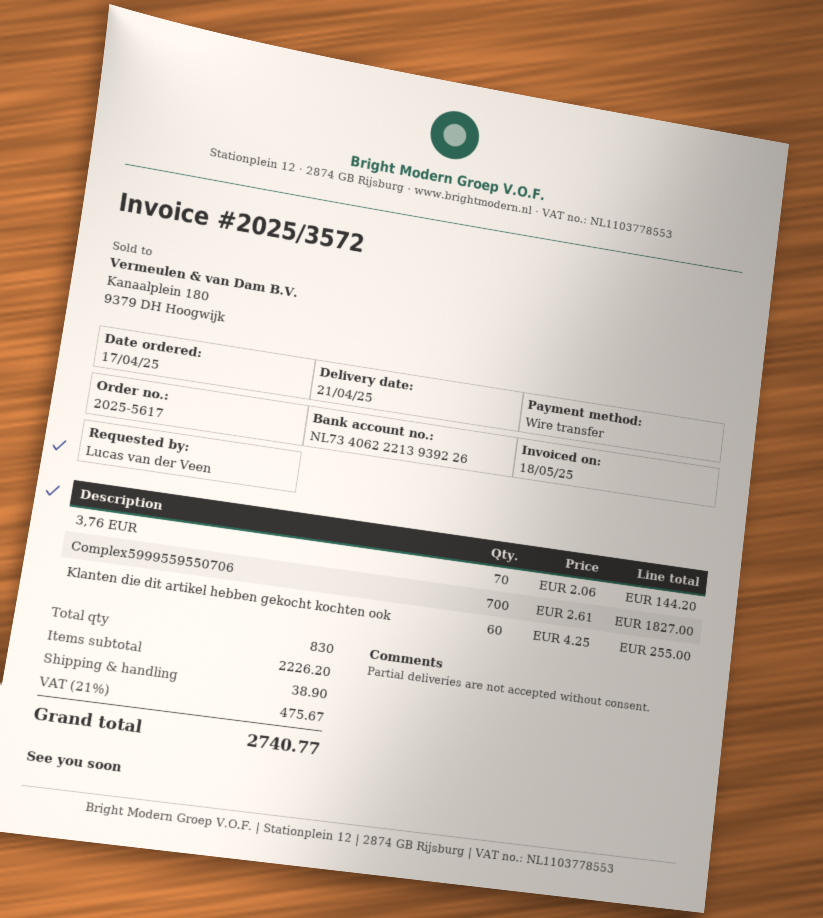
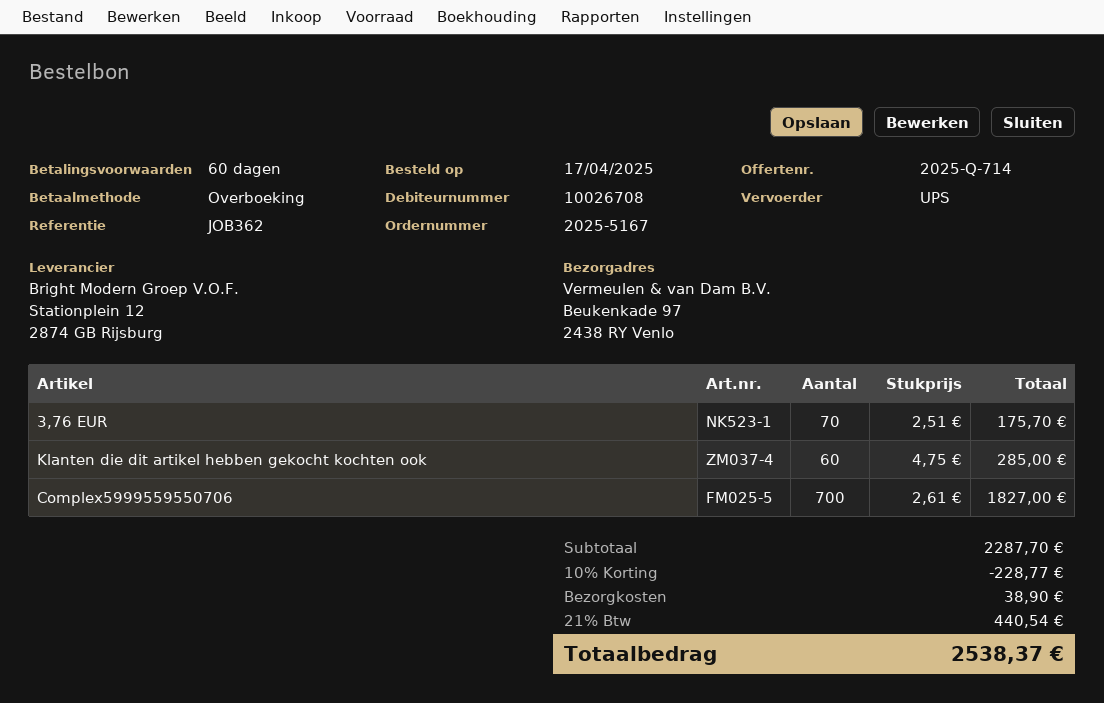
order number: 2025-5617 -> 2025-5167
3,76 EUR: 70 x 2.06 = 144.20 -> 70 x 2.51 = 175.70
Klanten die dit artikel hebben gekocht kochten ook: 60 x 4.25 = 255.00 -> 60 x 4.75 = 285.00
subtotal: 2226.20 -> 2287.70
discount: none -> 10% = 228.77
tax: 21% = 475.67 -> 21% = 440.54
total: 2740.77 -> 2538.37

